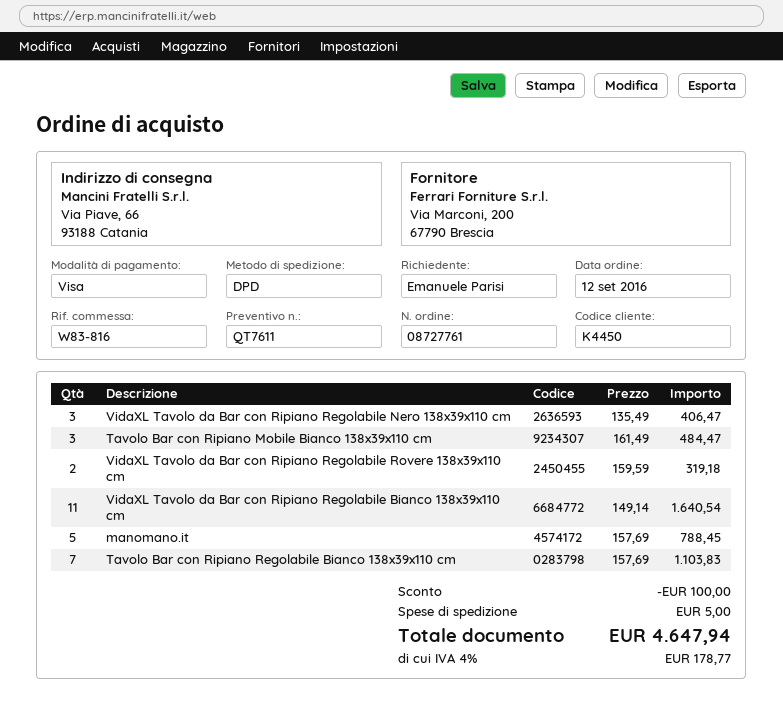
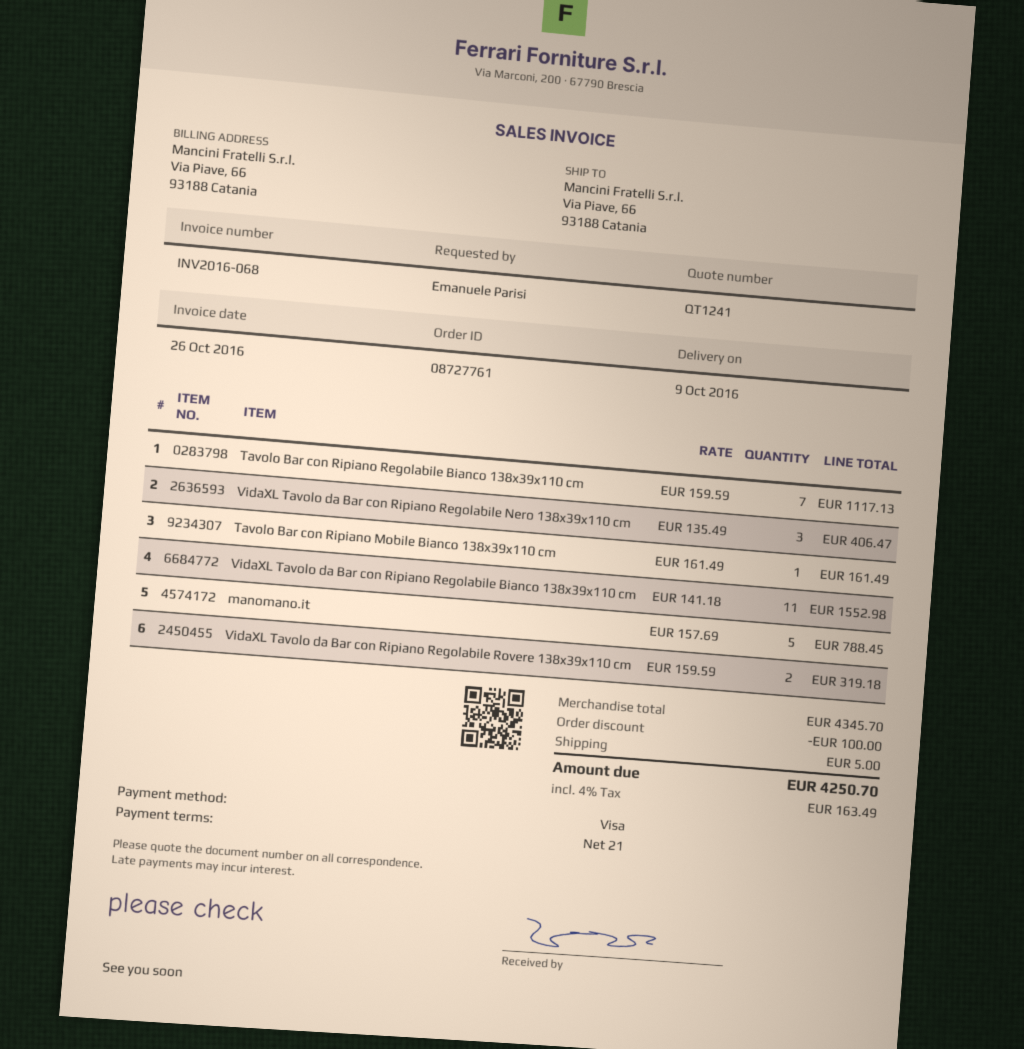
quote number: QT7611 -> QT1241
Tavolo Bar con Ripiano Mobile Bianco 138x39x110 cm: 3 x 161.49 = 484.47 -> 1 x 161.49 = 161.49
VidaXL Tavolo da Bar con Ripiano Regolabile Bianco 138x39x110 cm: 11 x 149.14 = 1640.54 -> 11 x 141.18 = 1552.98
Tavolo Bar con Ripiano Regolabile Bianco 138x39x110 cm: 7 x 157.69 = 1103.83 -> 7 x 159.59 = 1117.13
tax: 4% = 178.77 -> 4% = 163.49
total: 4647.94 -> 4250.70

